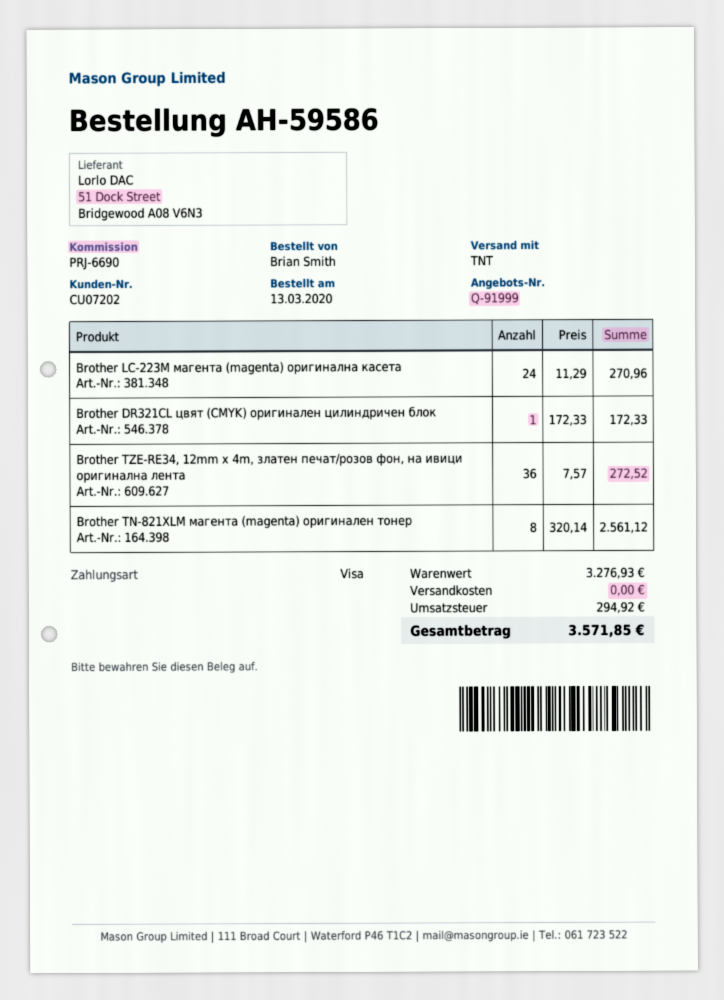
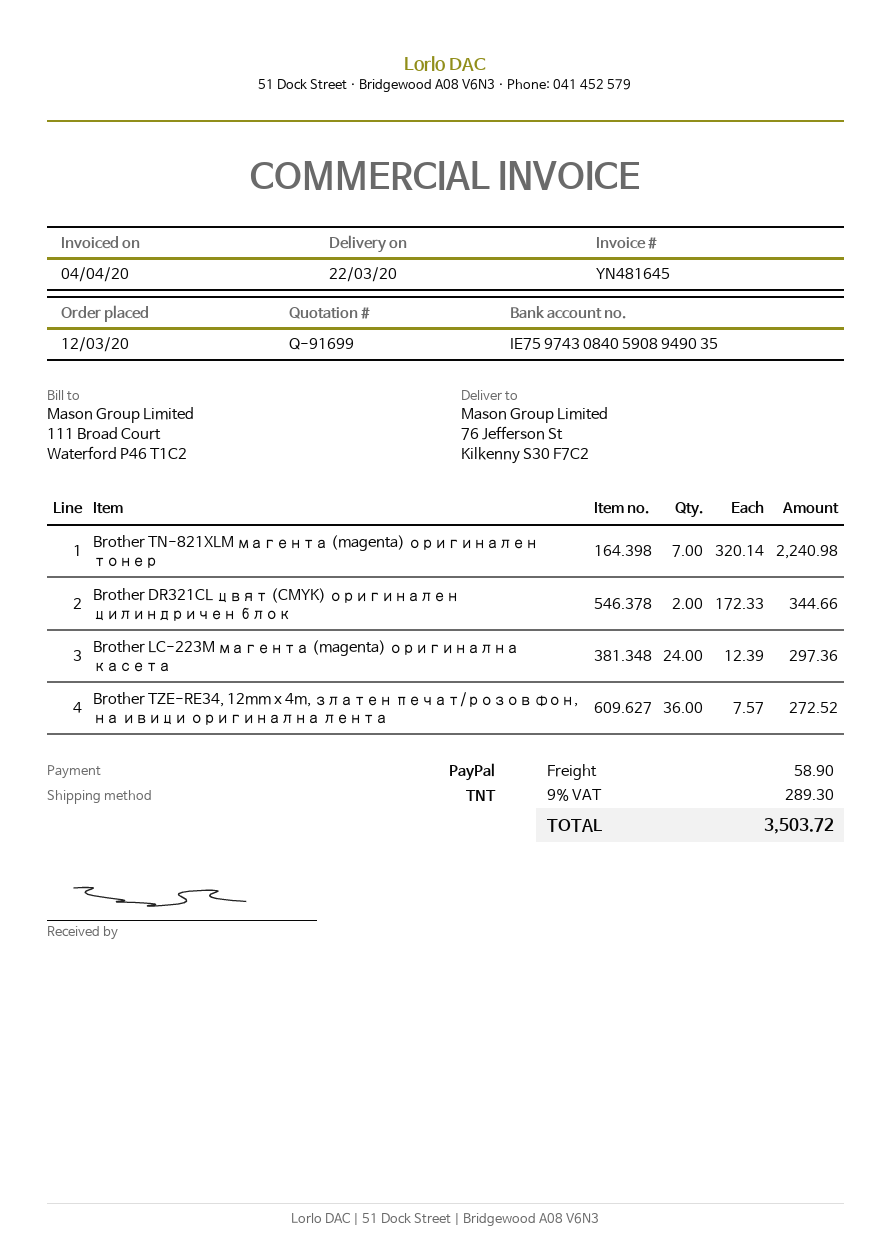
quote number: Q-91999 -> Q-91699
order date: 2020-03-13 -> 2020-03-12
payment method: Visa -> PayPal
Brother LC-223M магента (magenta) оригинална касета: 24 x 11.29 = 270.96 -> 24 x 12.39 = 297.36
Brother DR321CL цвят (CMYK) оригинален цилиндричен блок: 1 x 172.33 = 172.33 -> 2 x 172.33 = 344.66
Brother TN-821XLM магента (magenta) оригинален тонер: 8 x 320.14 = 2561.12 -> 7 x 320.14 = 2240.98
shipping: 0.00 -> 58.90
tax: 294.92 -> 289.30
total: 3571.85 -> 3503.72

